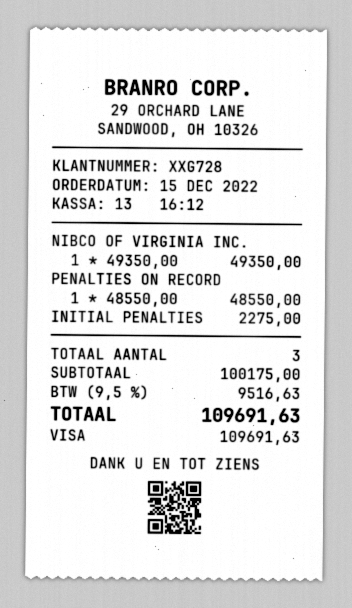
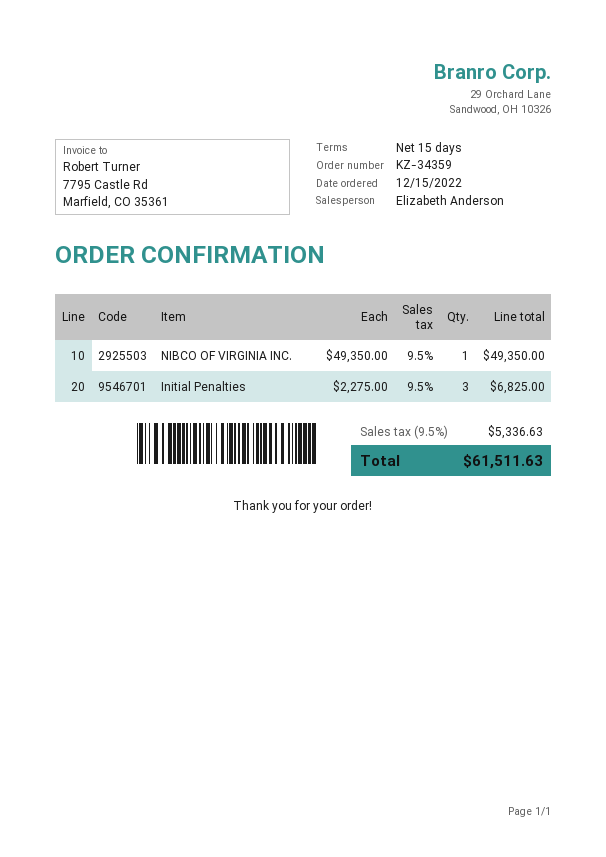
PENALTIES ON RECORD: 1 x 48550.00 = 48550.00 -> none
INITIAL PENALTIES: 1 x 2275.00 = 2275.00 -> 3 x 2275.00 = 6825.00
tax: 9.5% = 9516.63 -> 9.5% = 5336.63
total: 109691.63 -> 61511.63

